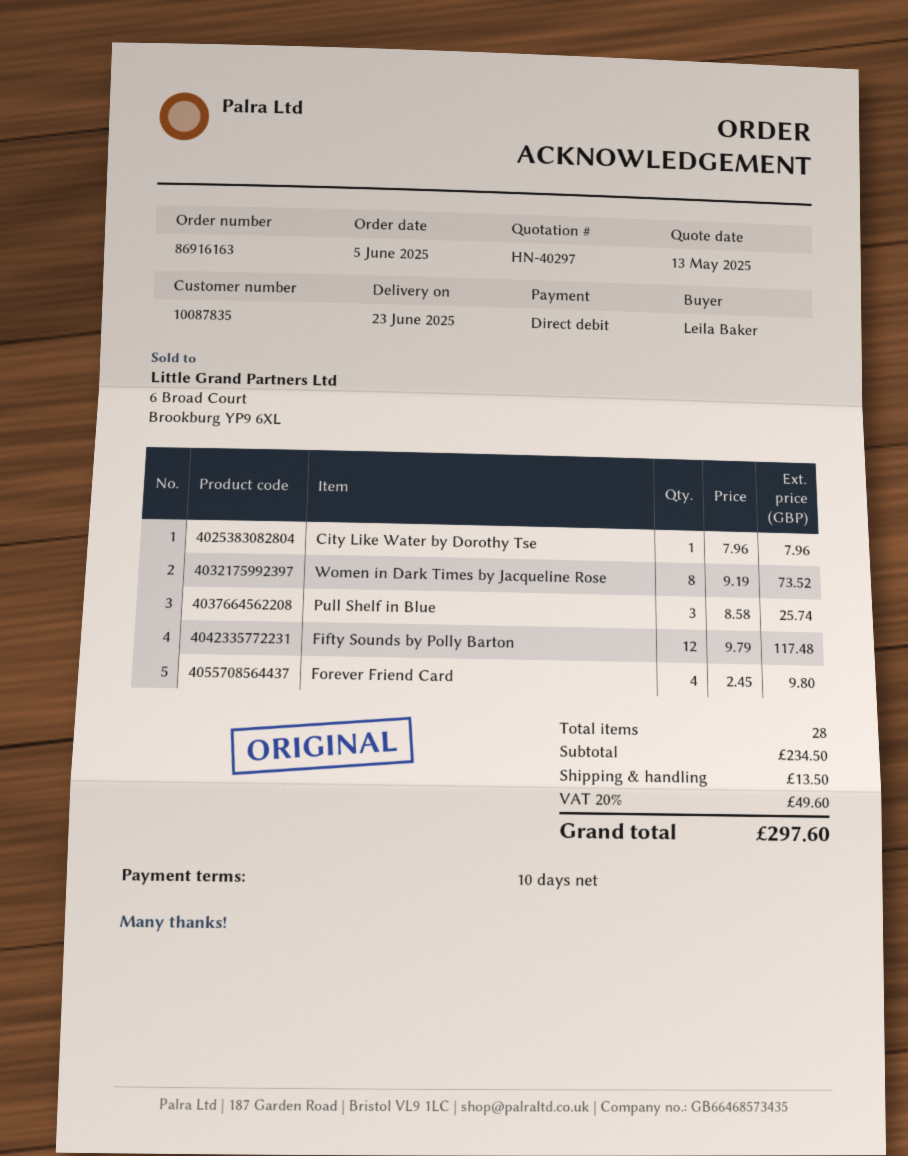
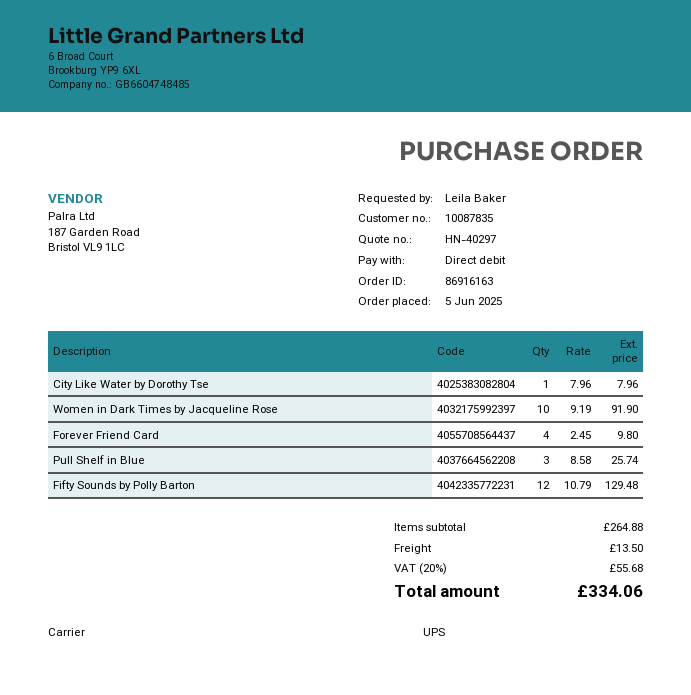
Women in Dark Times by Jacqueline Rose: 8 x 9.19 = 73.52 -> 10 x 9.19 = 91.90
Fifty Sounds by Polly Barton: 12 x 9.79 = 117.48 -> 12 x 10.79 = 129.48
subtotal: 234.50 -> 264.88
tax: 20% = 49.60 -> 20% = 55.68
total: 297.60 -> 334.06

